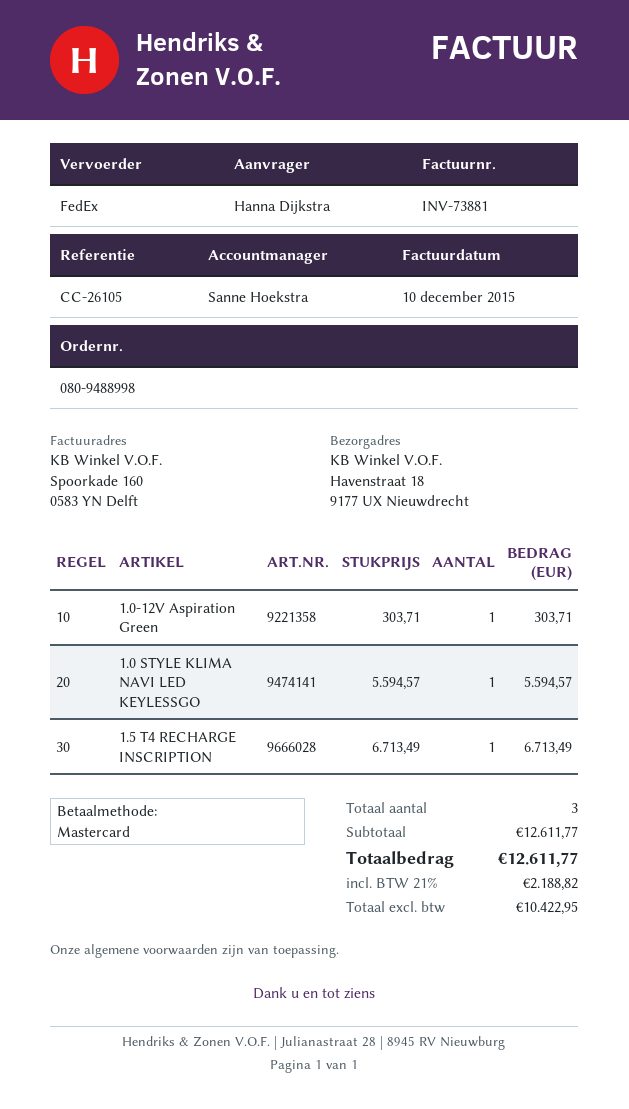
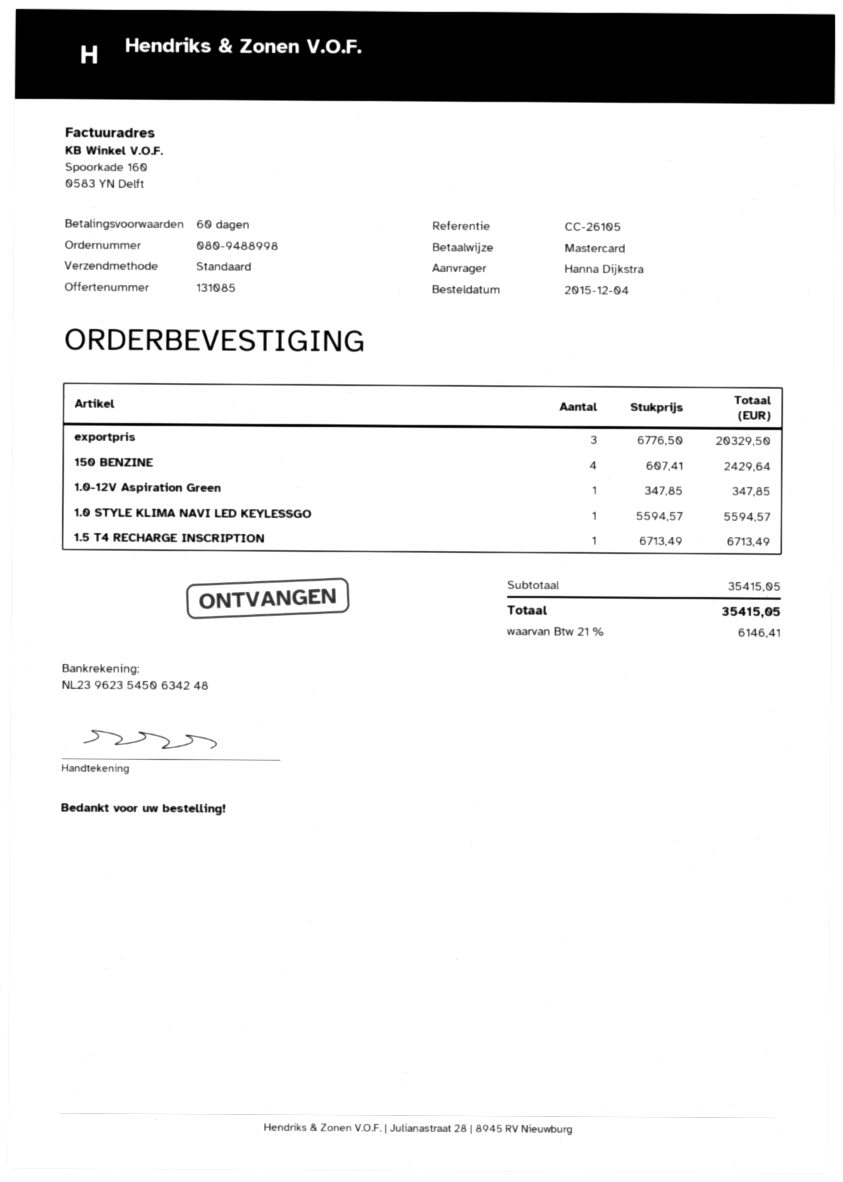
shipping method: FedEx -> standard
1.0-12V Aspiration Green: 1 x 303.71 = 303.71 -> 1 x 347.85 = 347.85
exportpris: none -> 3 x 6776.50 = 20329.50
150 BENZINE: none -> 4 x 607.41 = 2429.64
subtotal: 12611.77 -> 35415.05
tax: 21% = 2188.82 -> 21% = 6146.41
total: 12611.77 -> 35415.05

